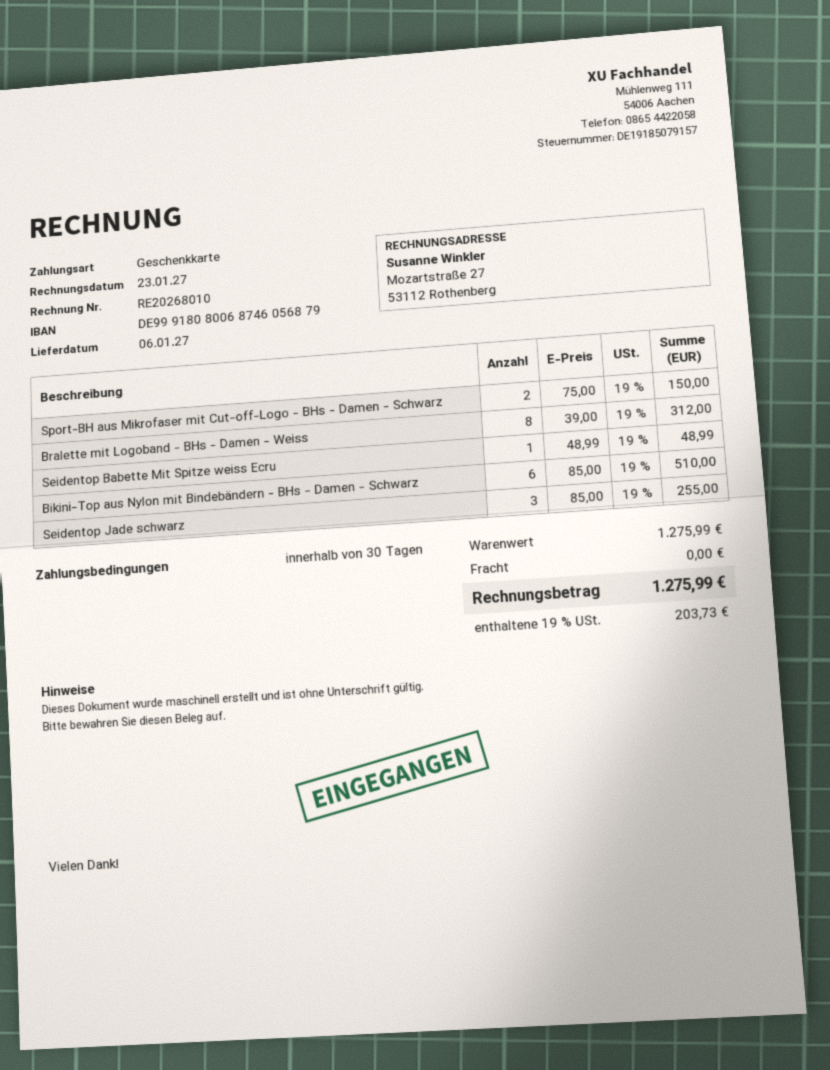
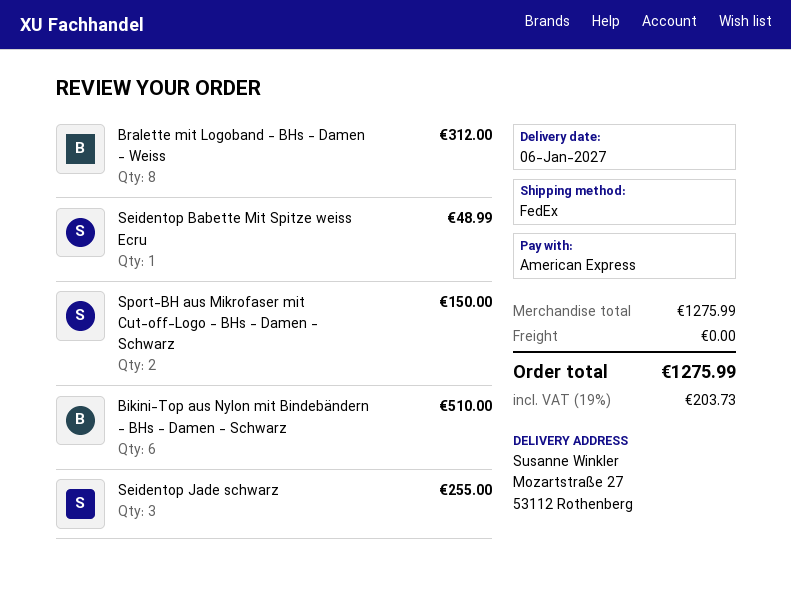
payment method: gift card -> American Express

